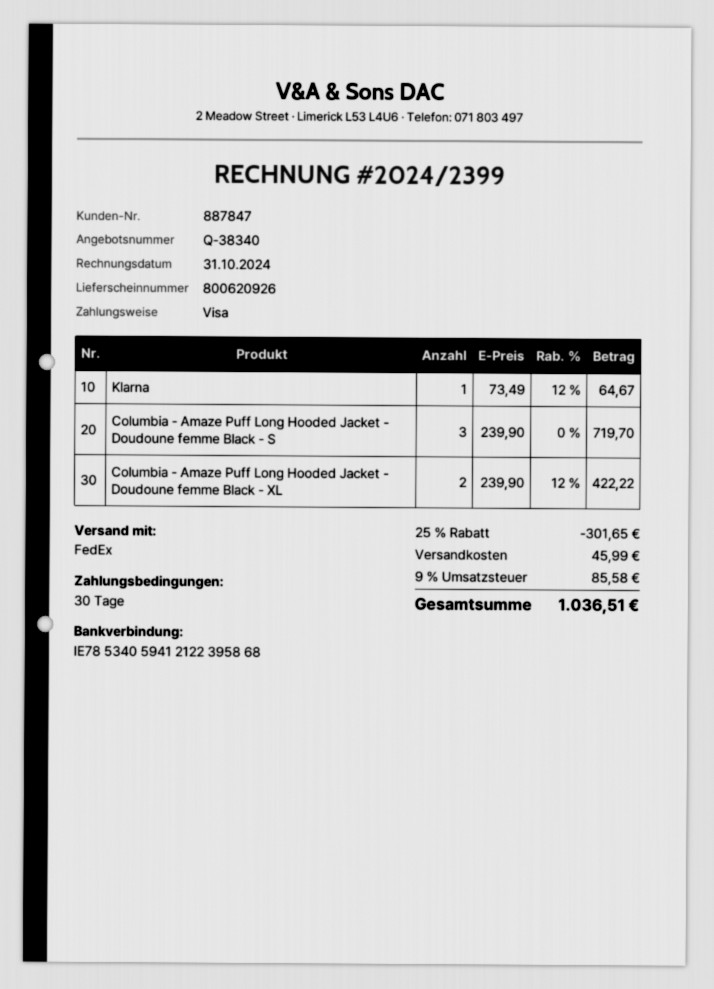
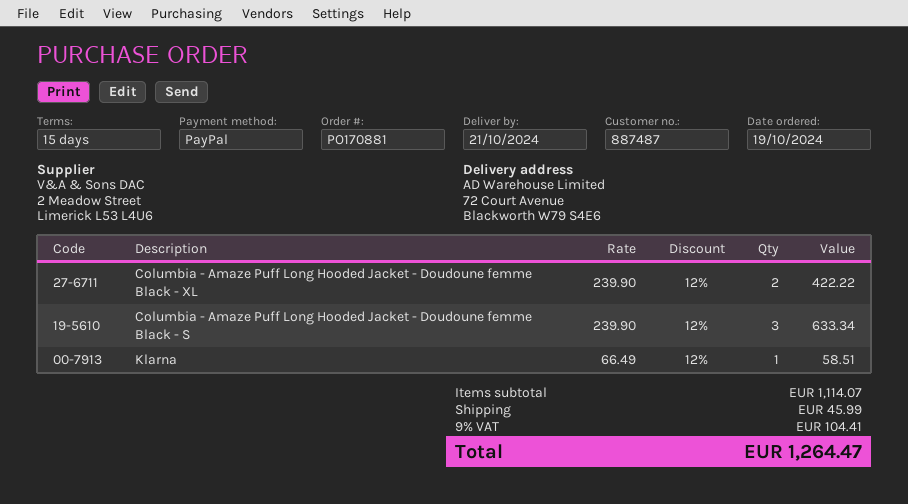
payment terms: 30 days -> 15 days
customer number: 887847 -> 887487
payment method: Visa -> PayPal
Klarna: 1 x 73.49 - 12% = 64.67 -> 1 x 66.49 - 12% = 58.51
Columbia - Amaze Puff Long Hooded Jacket - Doudoune femme Black - S: 3 x 239.90 = 719.70 -> 3 x 239.90 - 12% = 633.34
discount: 25% = 301.65 -> none
tax: 9% = 85.58 -> 9% = 104.41
total: 1036.51 -> 1264.47

